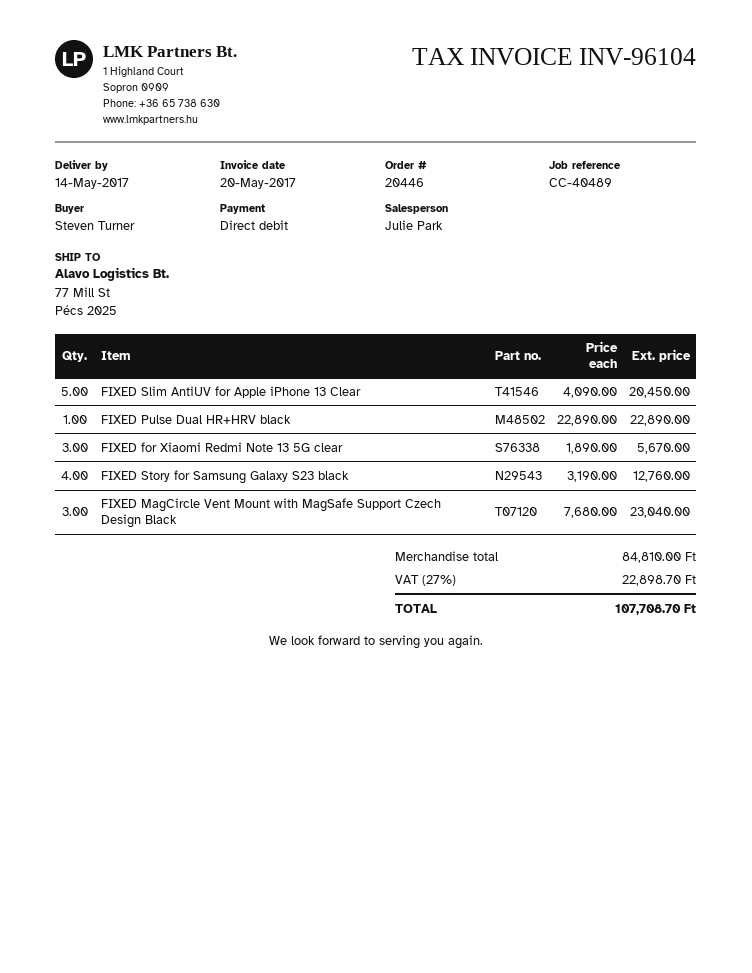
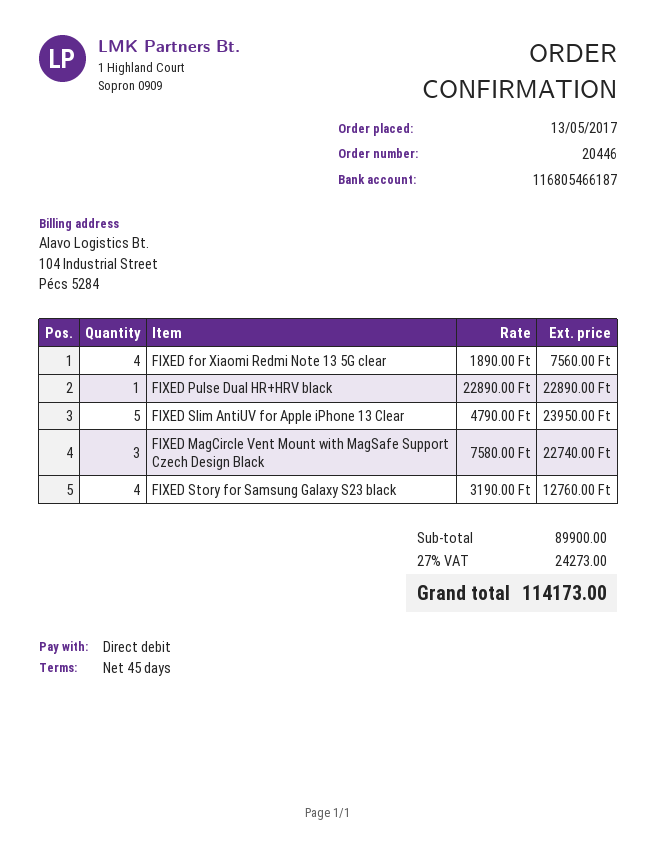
FIXED Slim AntiUV for Apple iPhone 13 Clear: 5 x 4090.00 = 20450.00 -> 5 x 4790.00 = 23950.00
FIXED for Xiaomi Redmi Note 13 5G clear: 3 x 1890.00 = 5670.00 -> 4 x 1890.00 = 7560.00
FIXED MagCircle Vent Mount with MagSafe Support Czech Design Black: 3 x 7680.00 = 23040.00 -> 3 x 7580.00 = 22740.00
subtotal: 84810.00 -> 89900.00
tax: 27% = 22898.70 -> 27% = 24273.00
total: 107708.70 -> 114173.00

